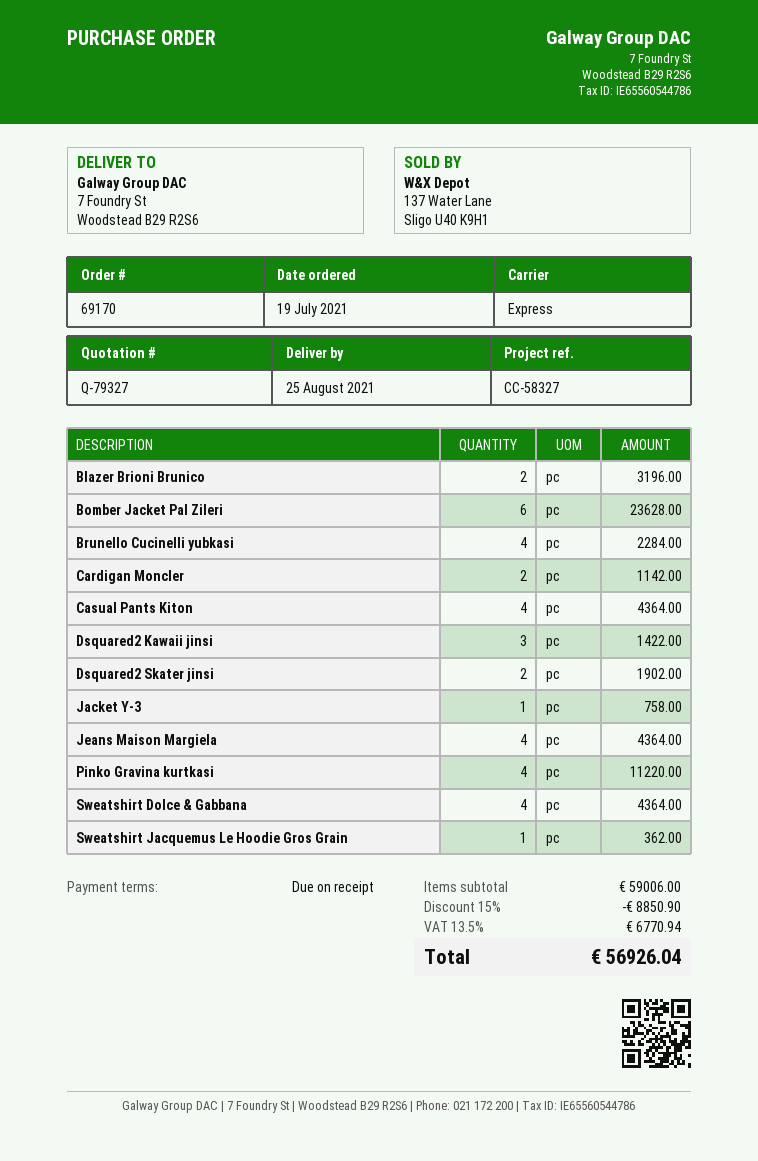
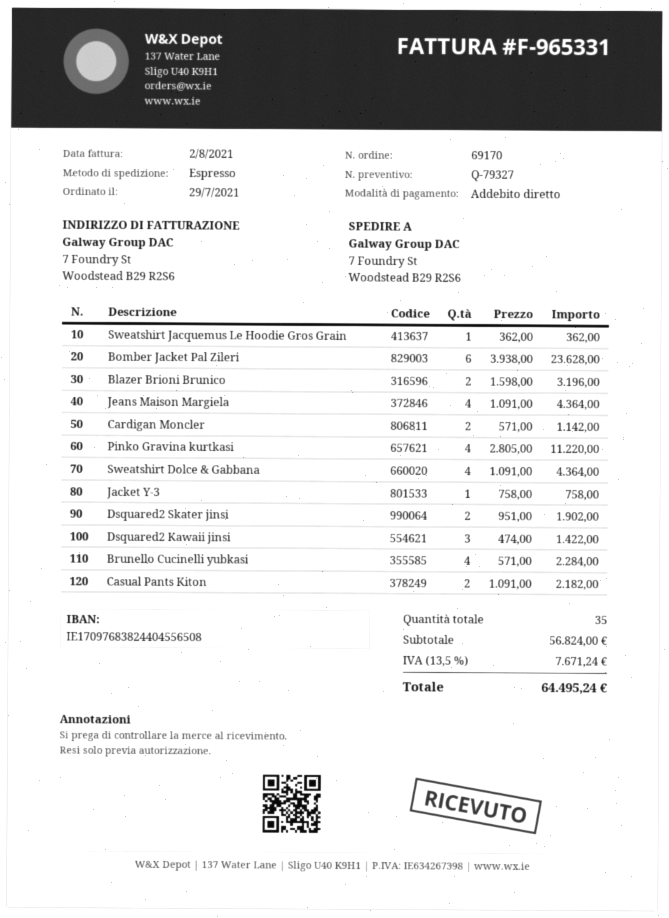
order date: 2021-07-19 -> 2021-07-29
Casual Pants Kiton: 4 for 4364.00 -> 2 for 2182.00
subtotal: 59006.00 -> 56824.00
discount: 15% = 8850.90 -> none
tax: 13.5% = 6770.94 -> 13.5% = 7671.24
total: 56926.04 -> 64495.24

